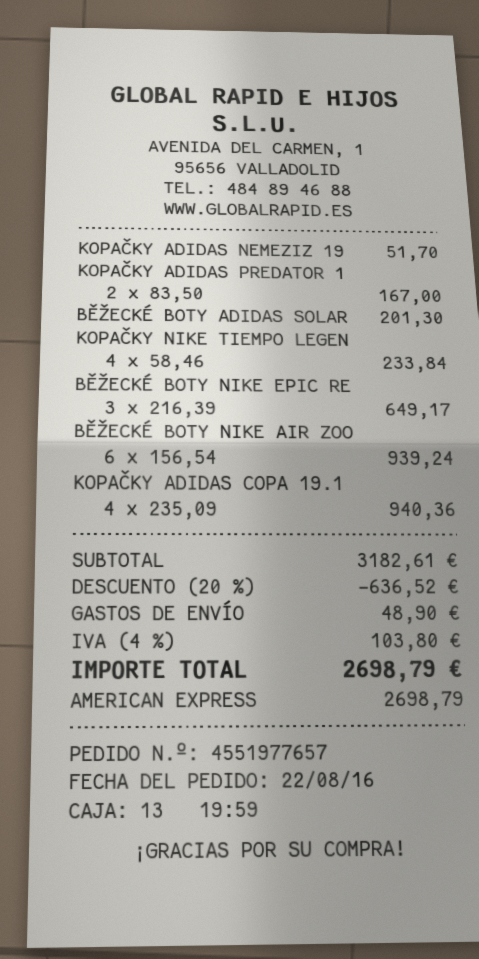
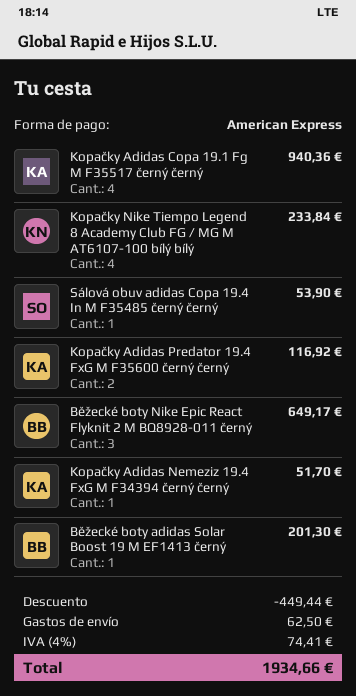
KOPAČKY ADIDAS PREDATOR 1: 2 for 167.00 -> 2 for 116.92
BĚŽECKÉ BOTY NIKE AIR ZOO: 6 for 939.24 -> none
Sálová obuv adidas Copa 19.4 In M F35485 černý černý: none -> 1 for 53.90
discount: 636.52 -> 449.44
shipping: 48.90 -> 62.50
tax: 4% = 103.80 -> 4% = 74.41
total: 2698.79 -> 1934.66

